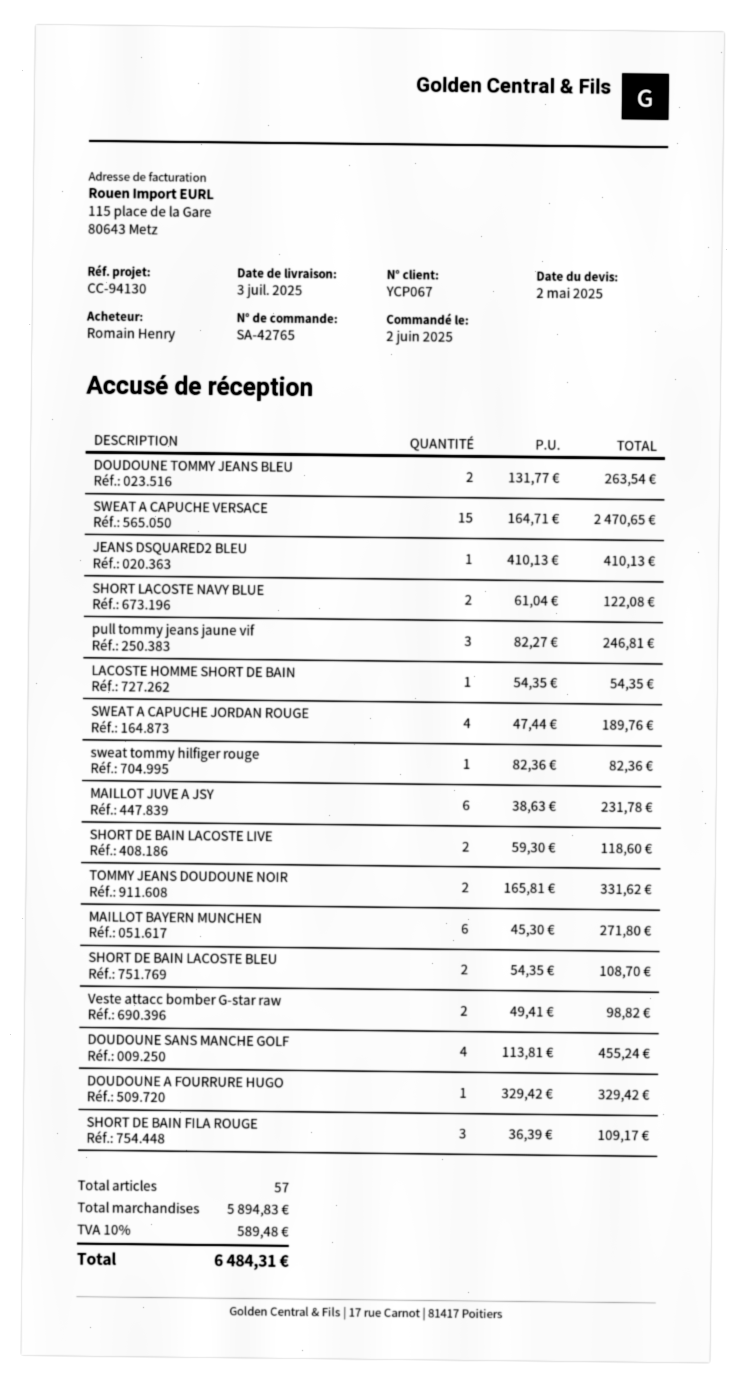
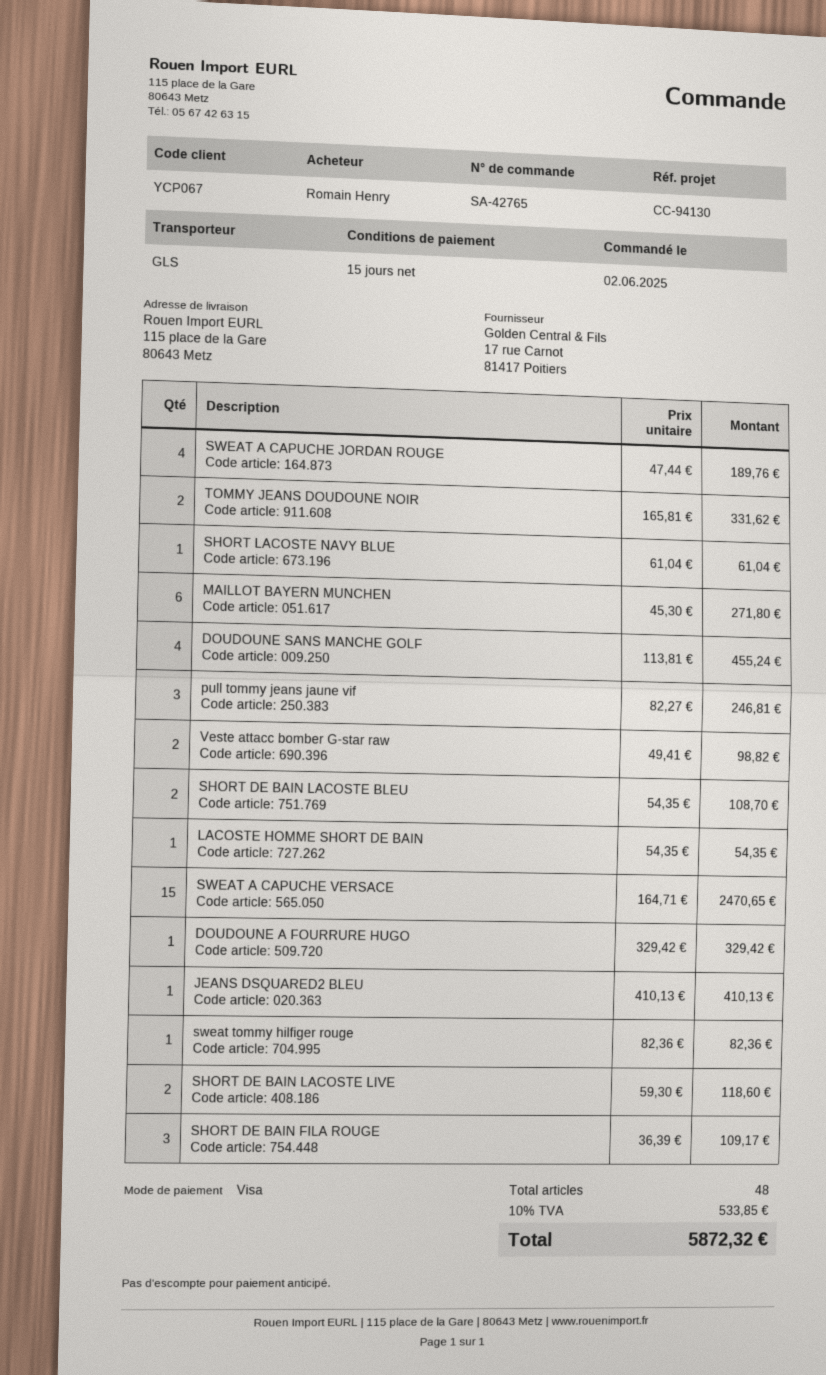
DOUDOUNE TOMMY JEANS BLEU: 2 x 131.77 = 263.54 -> none
SHORT LACOSTE NAVY BLUE: 2 x 61.04 = 122.08 -> 1 x 61.04 = 61.04
MAILLOT JUVE A JSY: 6 x 38.63 = 231.78 -> none
total quantity: 57 -> 48
tax: 10% = 589.48 -> 10% = 533.85
total: 6484.31 -> 5872.32

